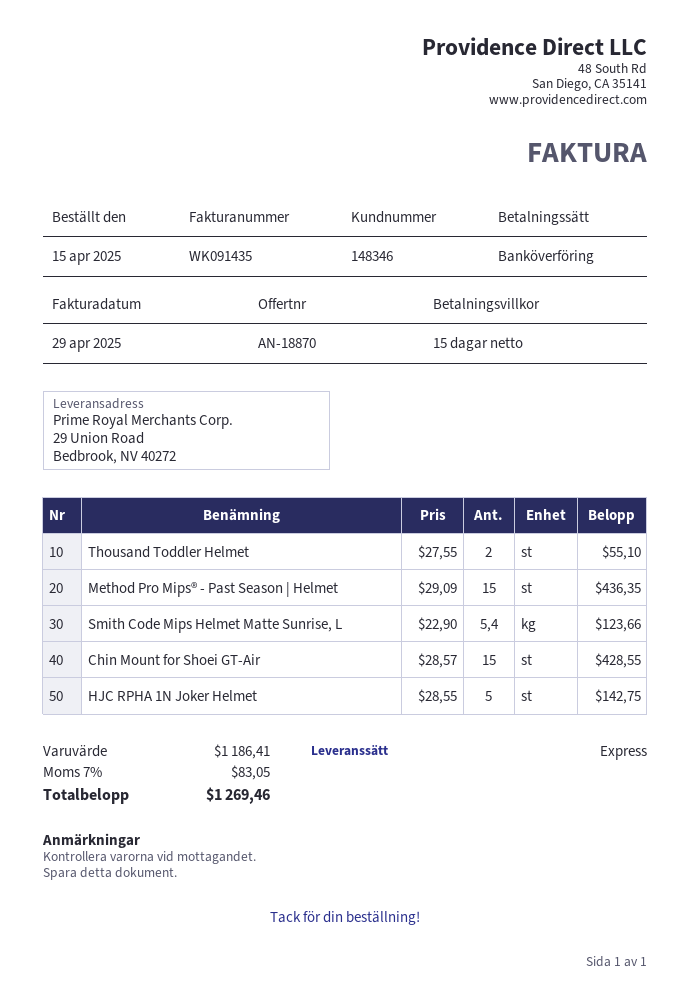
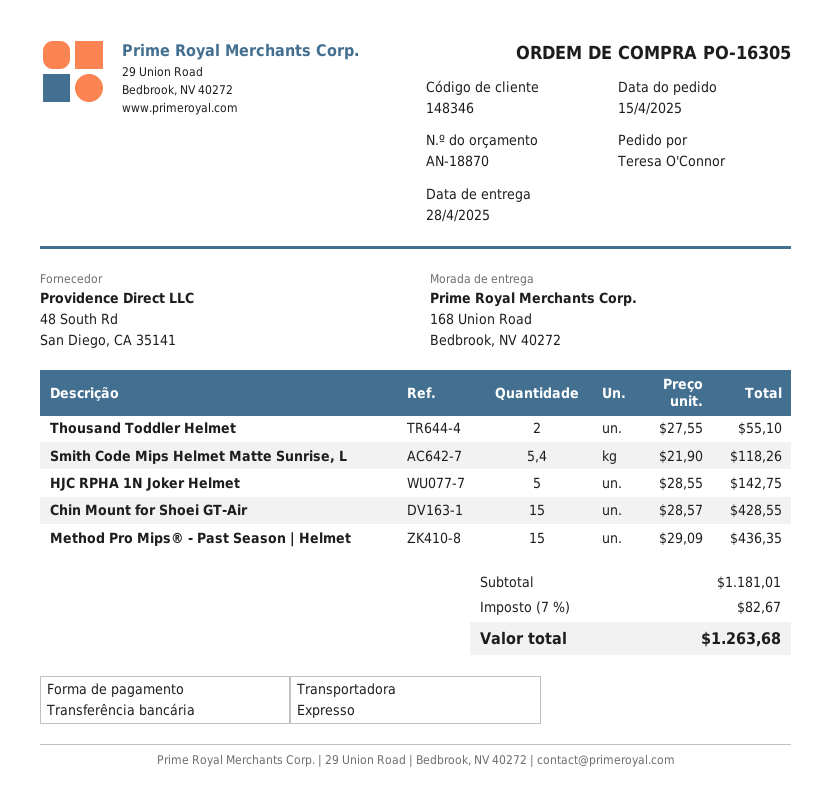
ship to: 29 Union Road, Bedbrook, NV 40272 -> 168 Union Road, Bedbrook, NV 40272
Smith Code Mips Helmet Matte Sunrise, L: 5.4 x 22.90 = 123.66 -> 5.4 x 21.90 = 118.26
subtotal: 1186.41 -> 1181.01
tax: 7% = 83.05 -> 7% = 82.67
total: 1269.46 -> 1263.68

